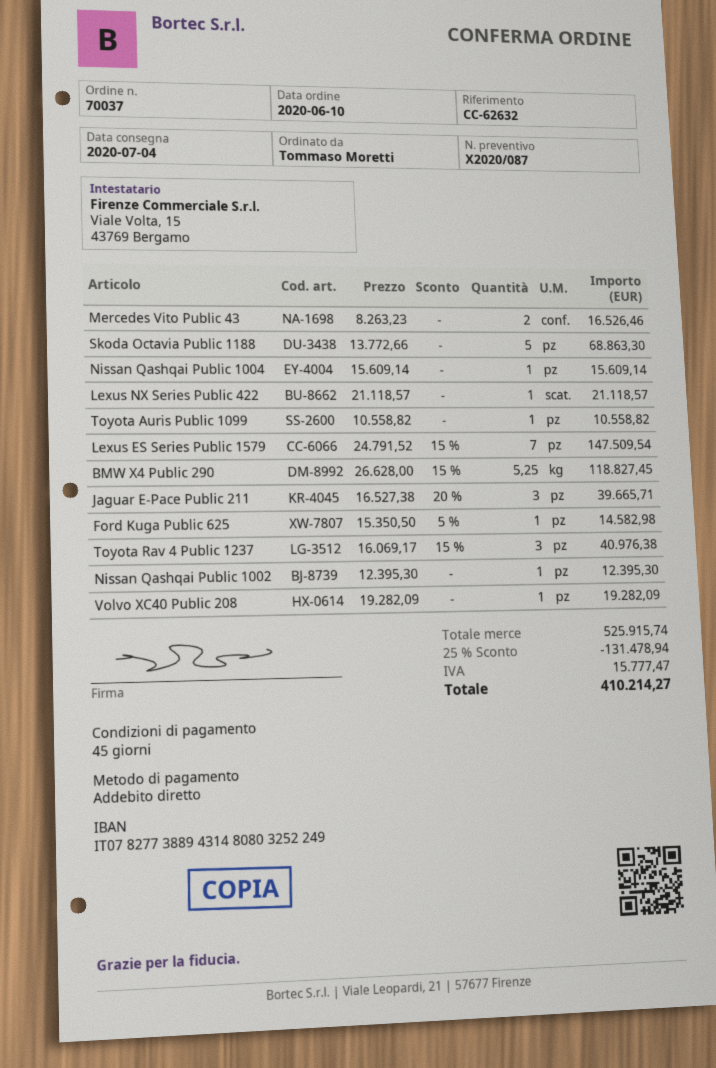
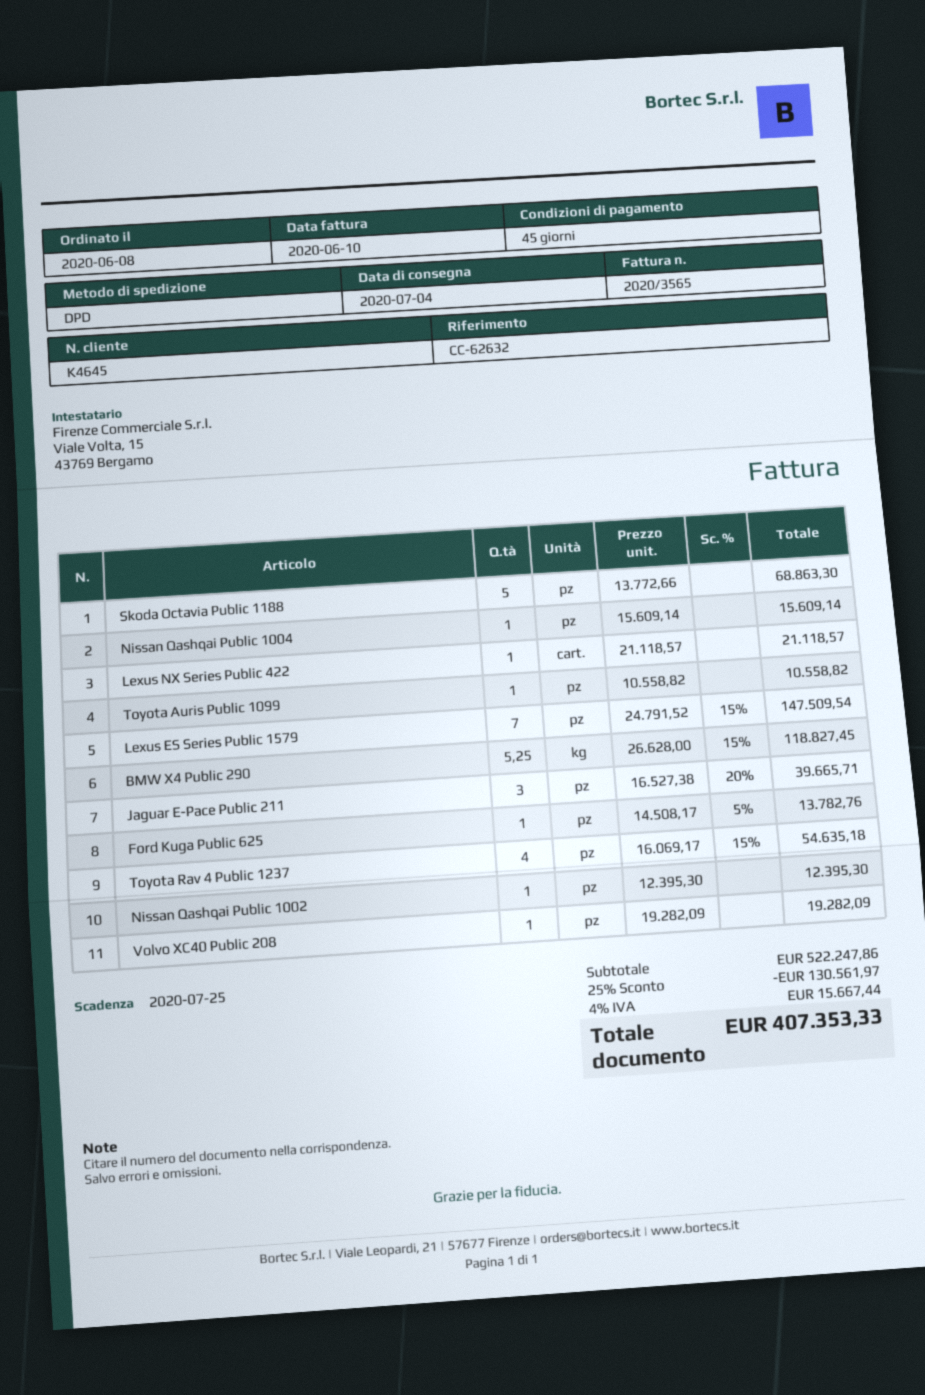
order date: 2020-06-10 -> 2020-06-08
Mercedes Vito Public 43: 2 x 8263.23 = 16526.46 -> none
Ford Kuga Public 625: 1 x 15350.50 - 5% = 14582.98 -> 1 x 14508.17 - 5% = 13782.76
Toyota Rav 4 Public 1237: 3 x 16069.17 - 15% = 40976.38 -> 4 x 16069.17 - 15% = 54635.18
subtotal: 525915.74 -> 522247.86
discount: 25% = 131478.94 -> 25% = 130561.97
tax: 15777.47 -> 15667.44
total: 410214.27 -> 407353.33

